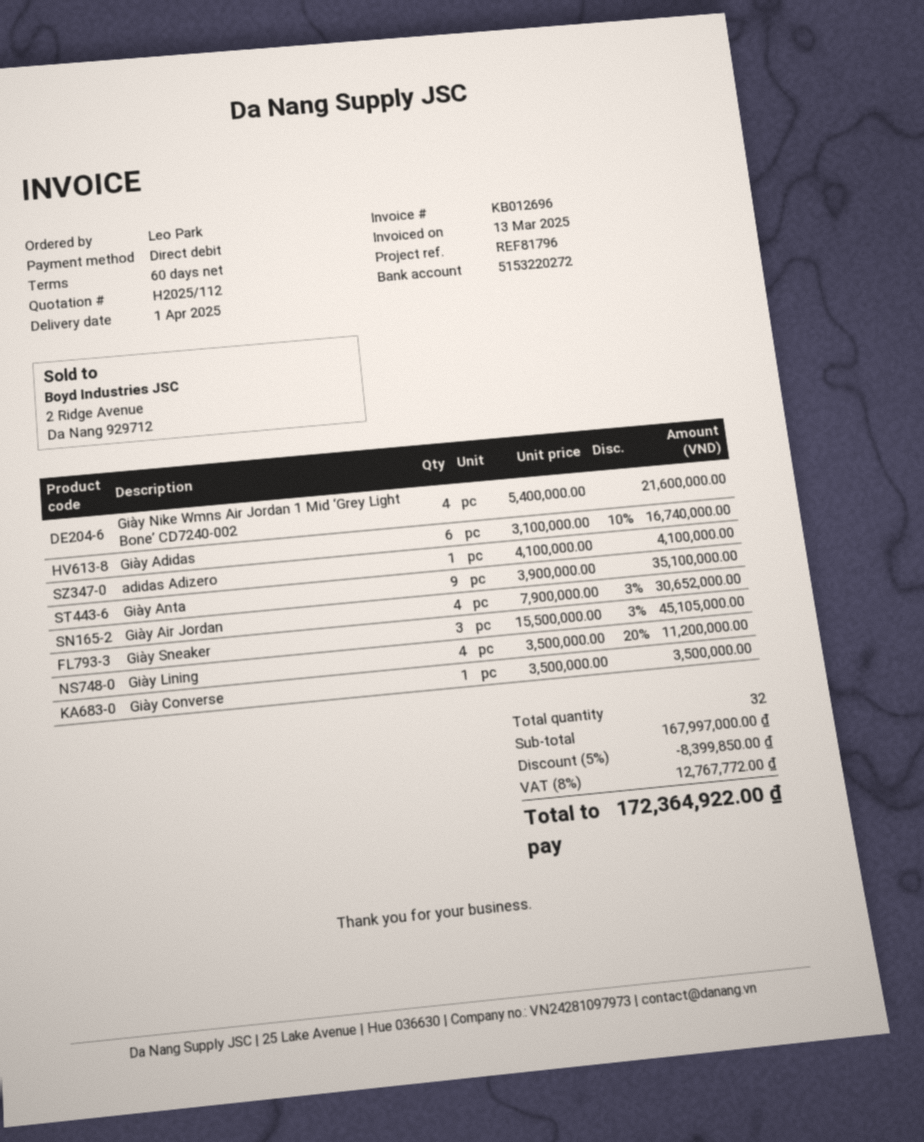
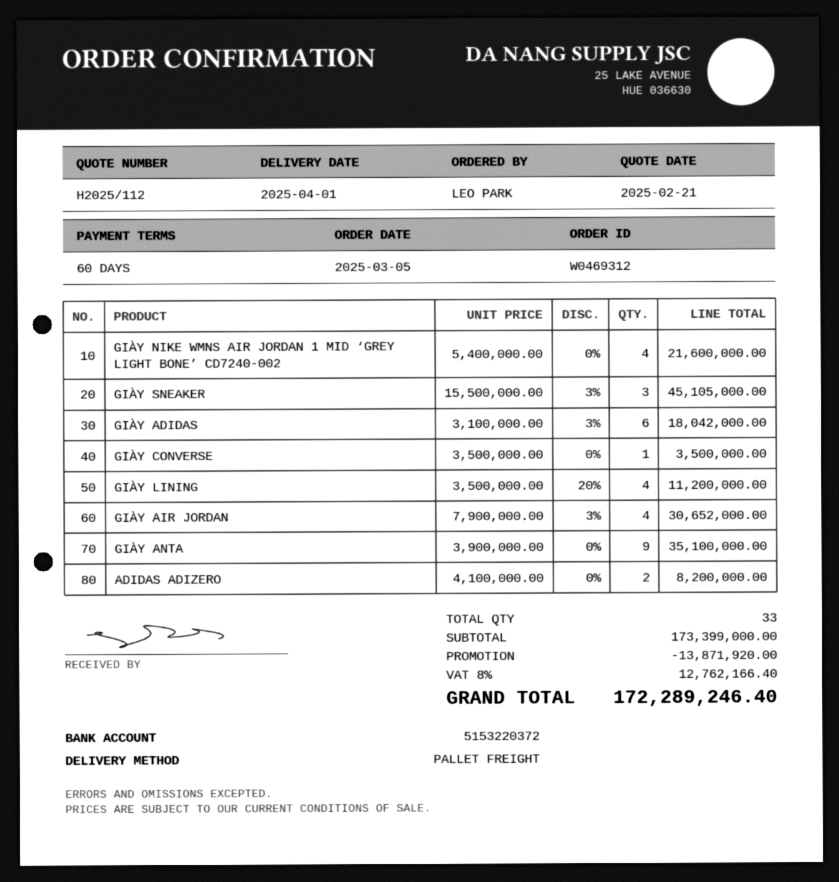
bank account: 5153220272 -> 5153220372
Giày Adidas: 6 x 3100000.00 - 10% = 16740000.00 -> 6 x 3100000.00 - 3% = 18042000.00
adidas Adizero: 1 x 4100000.00 = 4100000.00 -> 2 x 4100000.00 = 8200000.00
total quantity: 32 -> 33
subtotal: 167997000.00 -> 173399000.00
discount: 8399850.00 -> 13871920.00
tax: 8% = 12767772.00 -> 8% = 12762166.40
total: 172364922.00 -> 172289246.40

